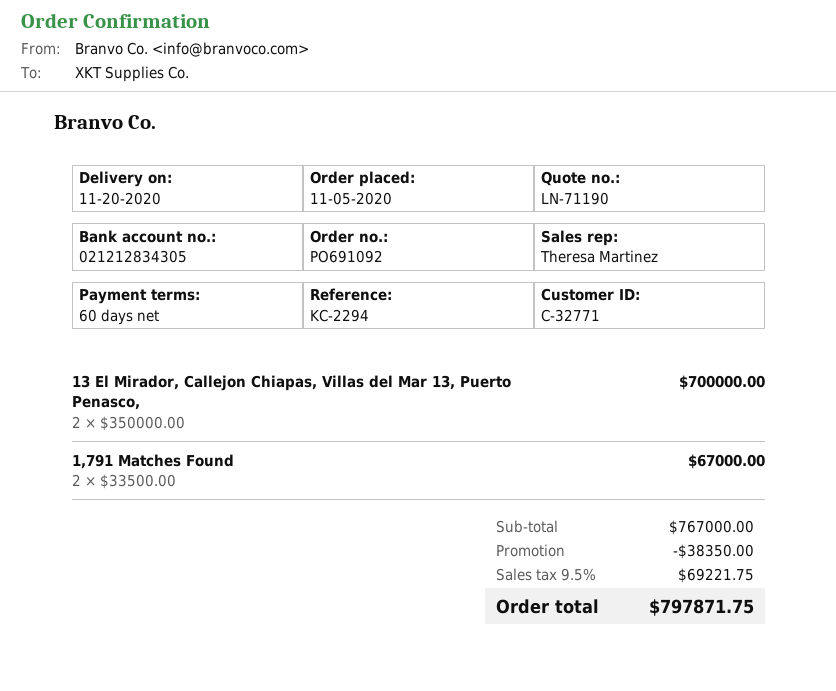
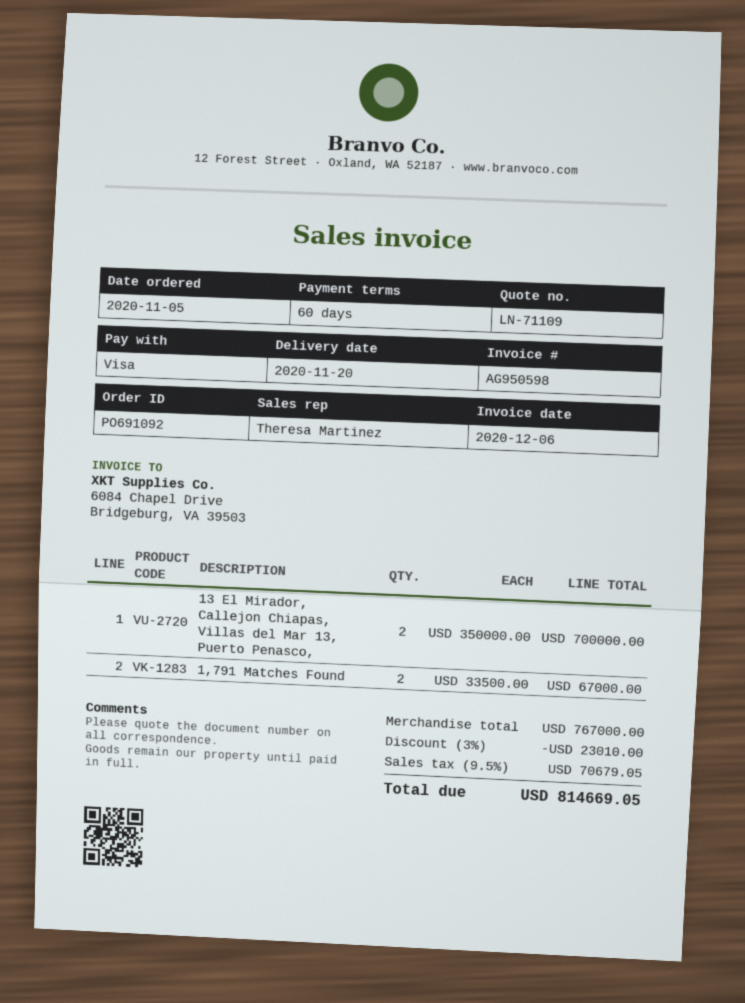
quote number: LN-71190 -> LN-71109
discount: 38350.00 -> 23010.00
tax: 9.5% = 69221.75 -> 9.5% = 70679.05
total: 797871.75 -> 814669.05

